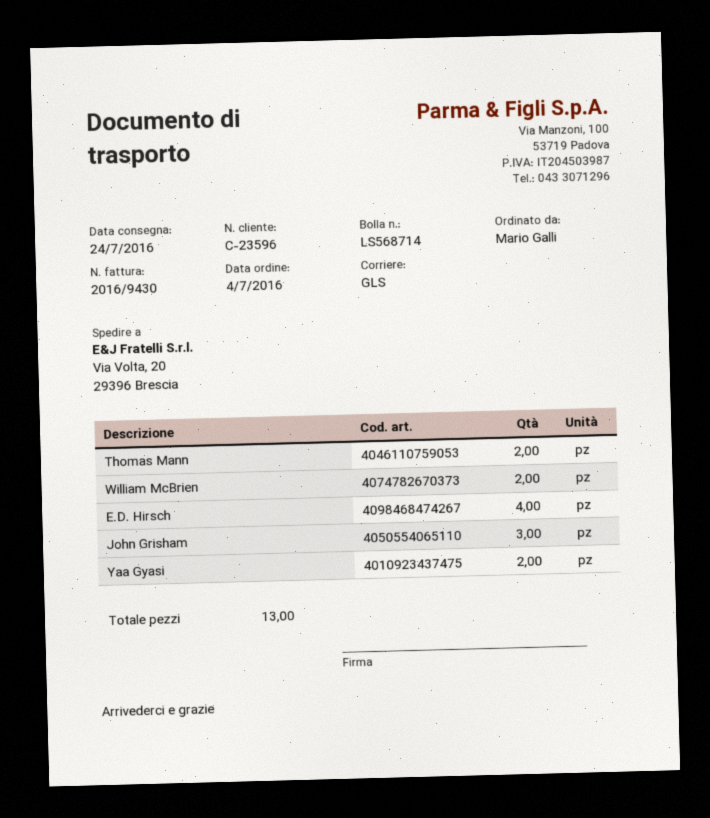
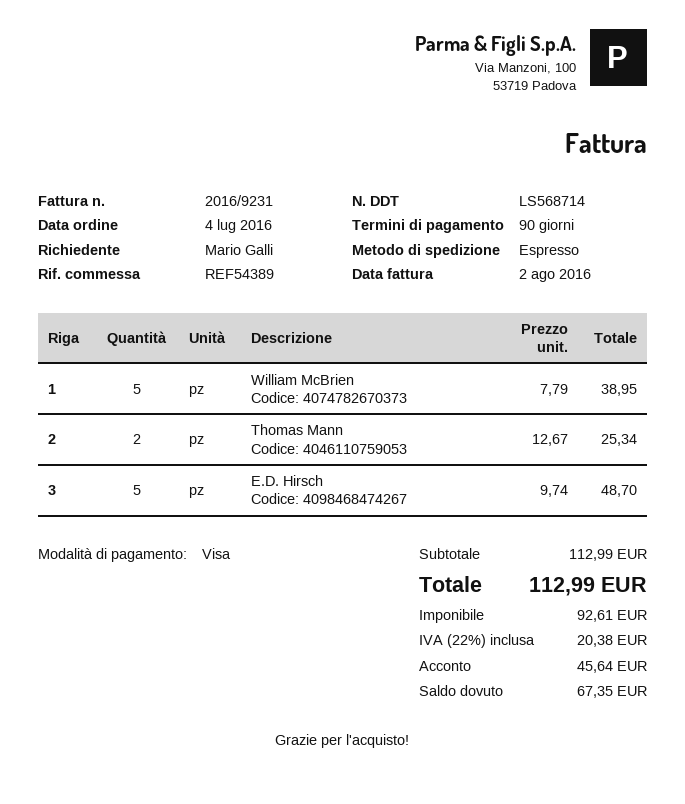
invoice number: 2016/9430 -> 2016/9231
shipping method: GLS -> express
William McBrien: 2 -> 5
E.D. Hirsch: 4 -> 5
John Grisham: 3 -> none
Yaa Gyasi: 2 -> none

